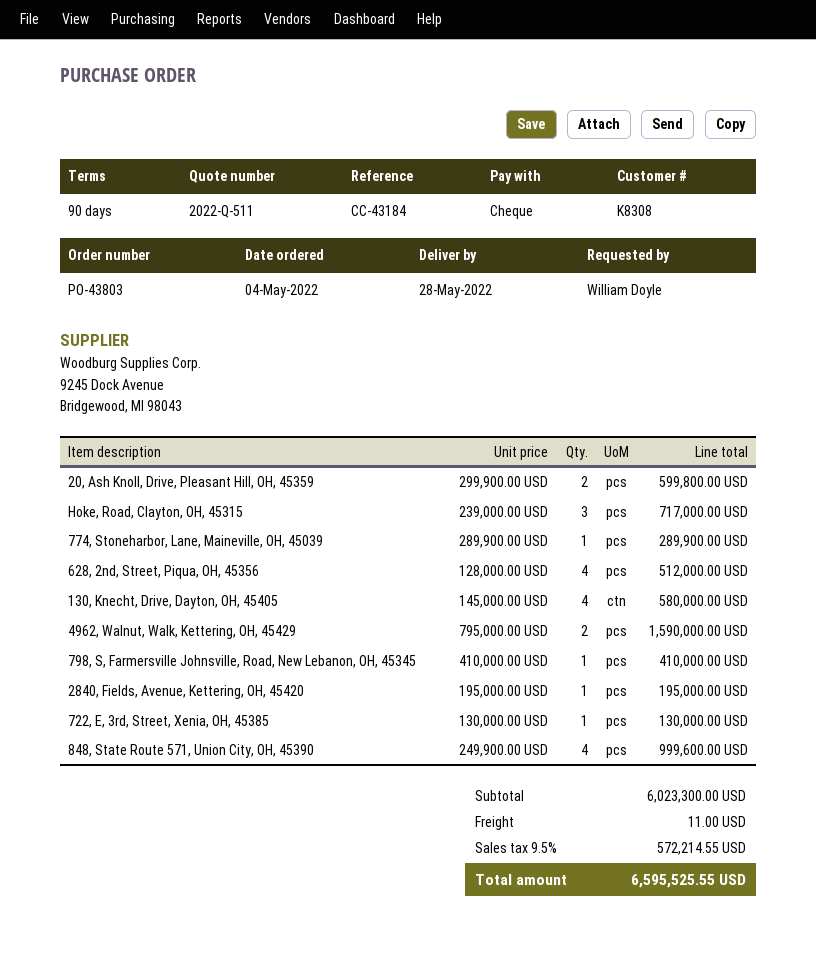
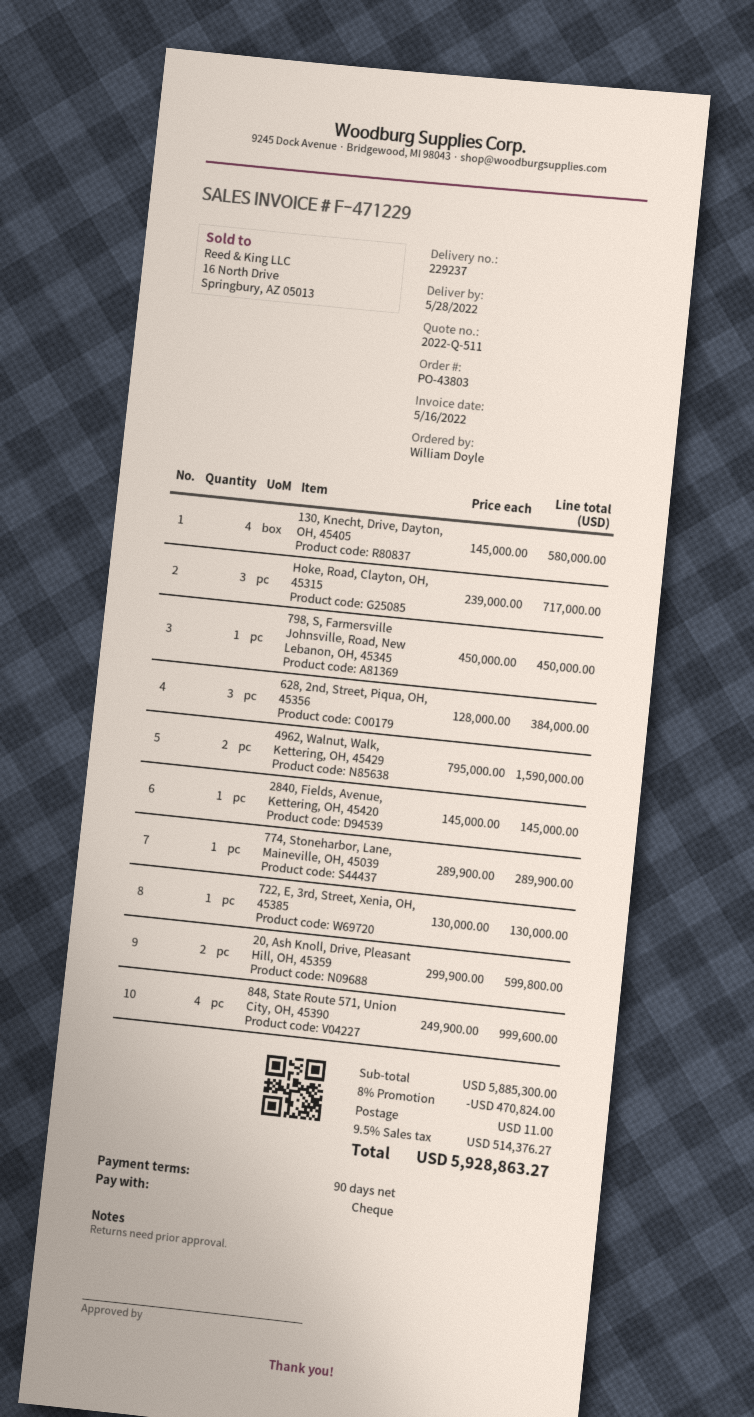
628, 2nd, Street, Piqua, OH, 45356: 4 x 128000.00 = 512000.00 -> 3 x 128000.00 = 384000.00
798, S, Farmersville Johnsville, Road, New Lebanon, OH, 45345: 1 x 410000.00 = 410000.00 -> 1 x 450000.00 = 450000.00
2840, Fields, Avenue, Kettering, OH, 45420: 1 x 195000.00 = 195000.00 -> 1 x 145000.00 = 145000.00
subtotal: 6023300.00 -> 5885300.00
discount: none -> 8% = 470824.00
tax: 9.5% = 572214.55 -> 9.5% = 514376.27
total: 6595525.55 -> 5928863.27

